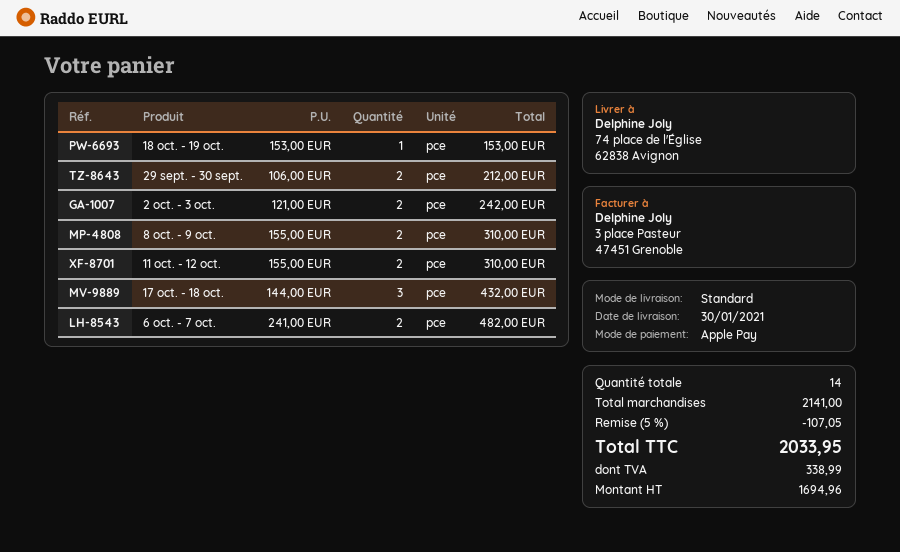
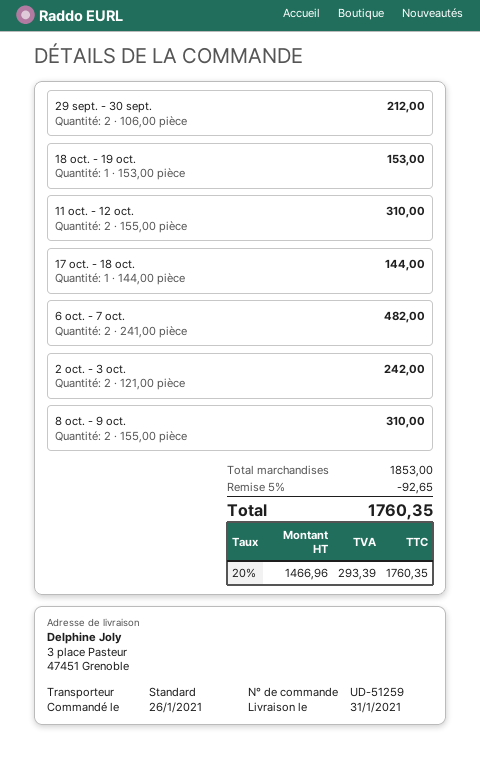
delivery date: 2021-01-30 -> 2021-01-31
ship to: 74 place de l'Église, 62838 Avignon -> 3 place Pasteur, 47451 Grenoble
17 oct. - 18 oct.: 3 x 144.00 = 432.00 -> 1 x 144.00 = 144.00
subtotal: 2141.00 -> 1853.00
discount: 5% = 107.05 -> 5% = 92.65
net: 1694.96 -> 1466.96
tax: 338.99 -> 293.39
total: 2033.95 -> 1760.35

